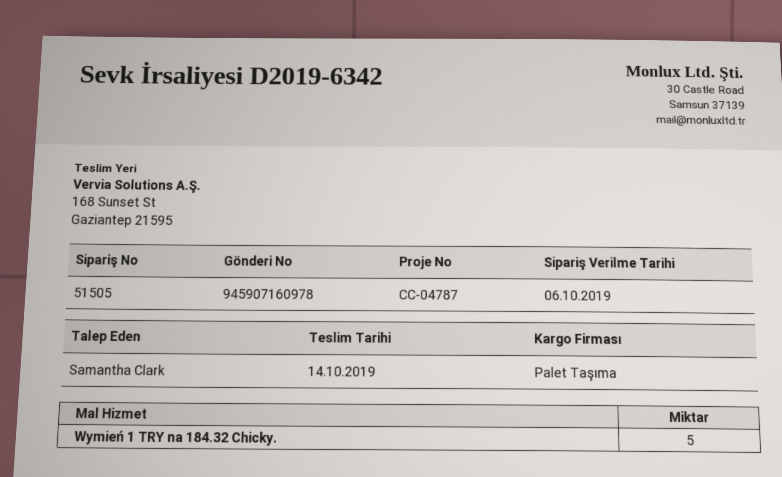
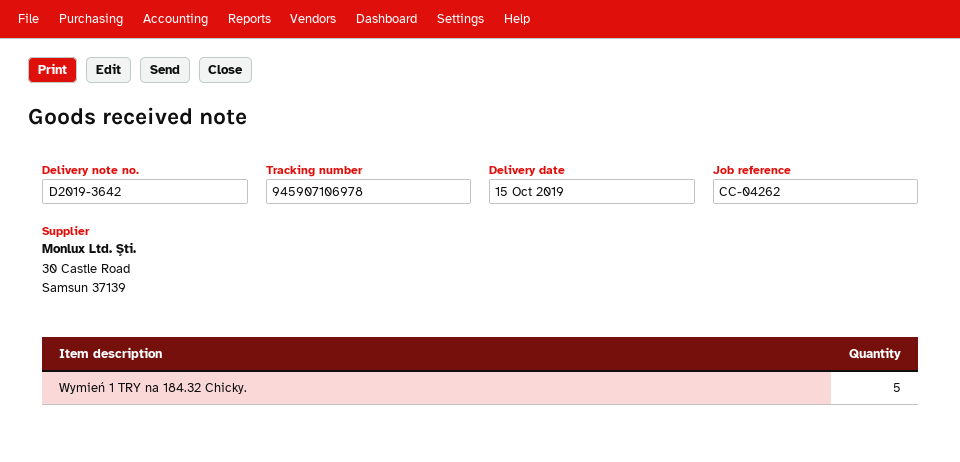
delivery note number: D2019-6342 -> D2019-3642
delivery date: 2019-10-14 -> 2019-10-15
reference: CC-04787 -> CC-04262
tracking number: 945907160978 -> 945907106978

